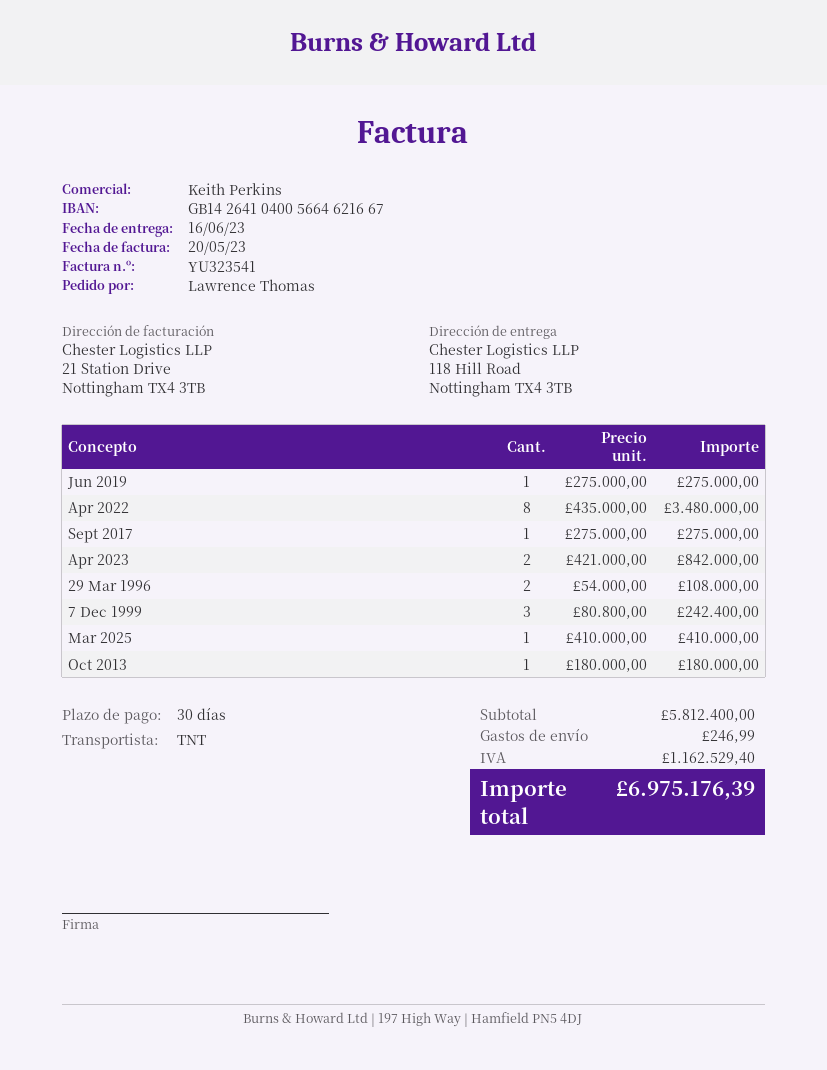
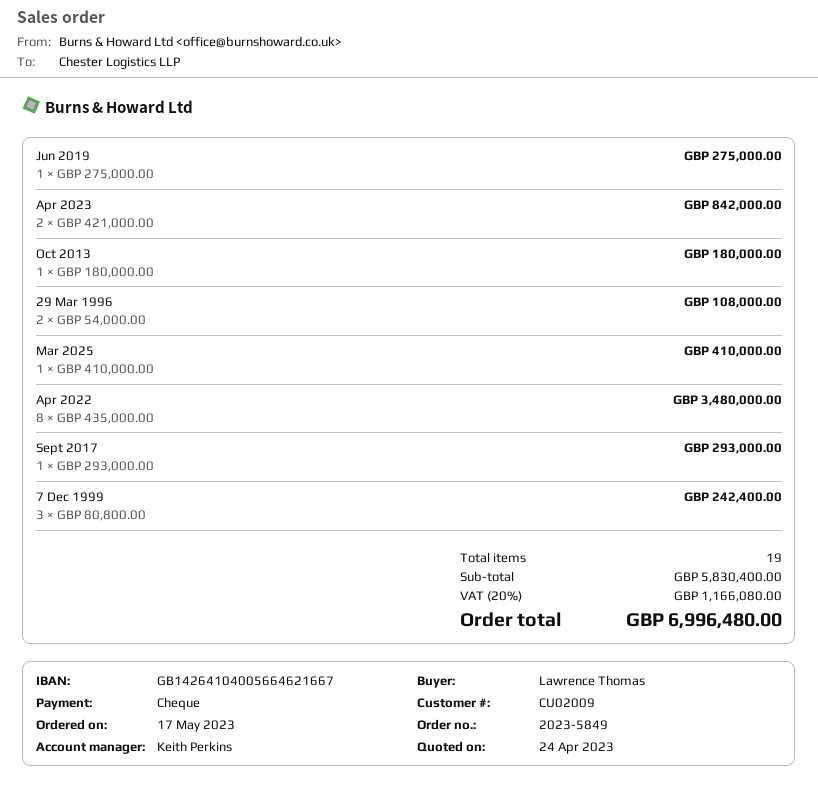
Sept 2017: 1 x 275000.00 = 275000.00 -> 1 x 293000.00 = 293000.00
subtotal: 5812400.00 -> 5830400.00
shipping: 246.99 -> none
tax: 1162529.40 -> 1166080.00
total: 6975176.39 -> 6996480.00

